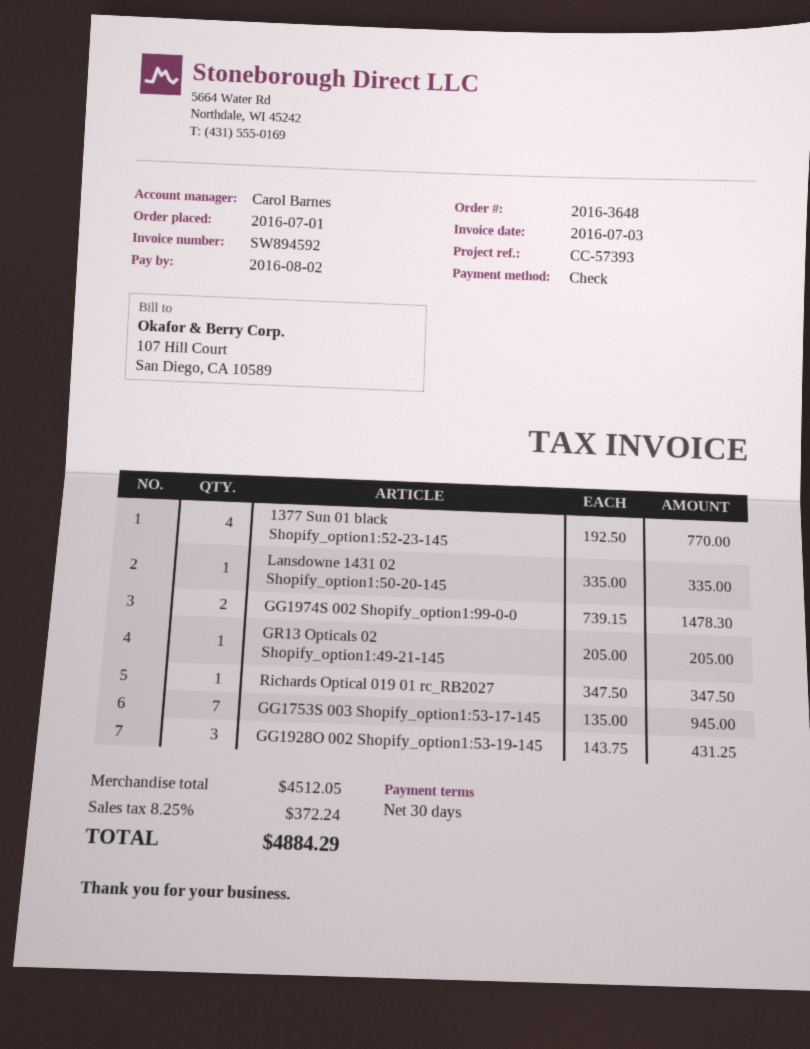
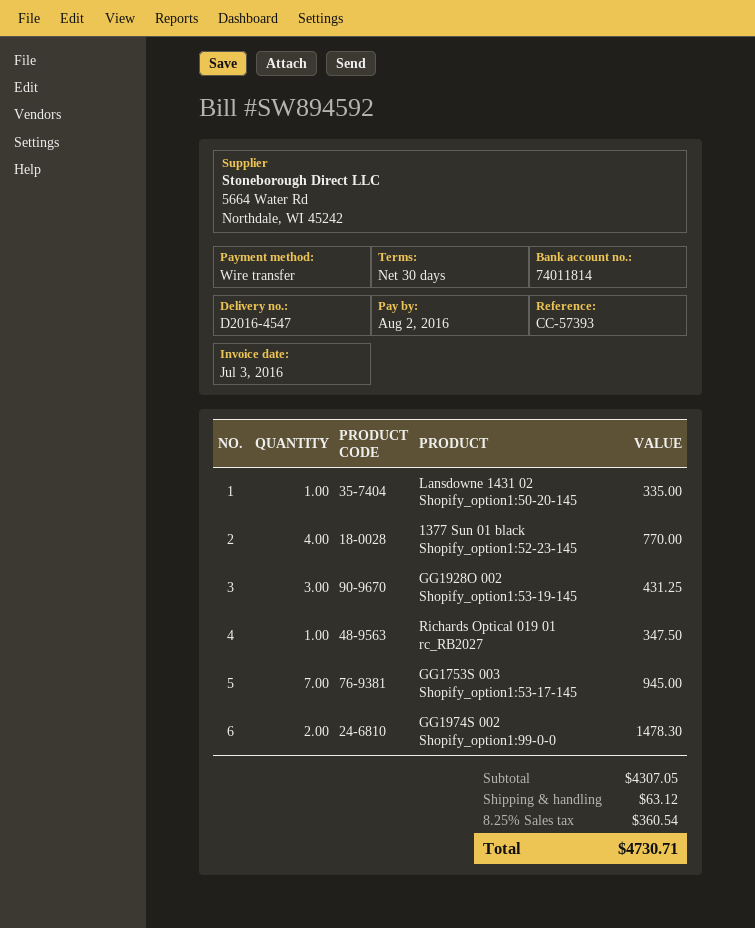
payment method: cheque -> bank transfer
GR13 Opticals 02 Shopify_option1:49-21-145: 1 for 205.00 -> none
subtotal: 4512.05 -> 4307.05
shipping: none -> 63.12
tax: 8.25% = 372.24 -> 8.25% = 360.54
total: 4884.29 -> 4730.71

